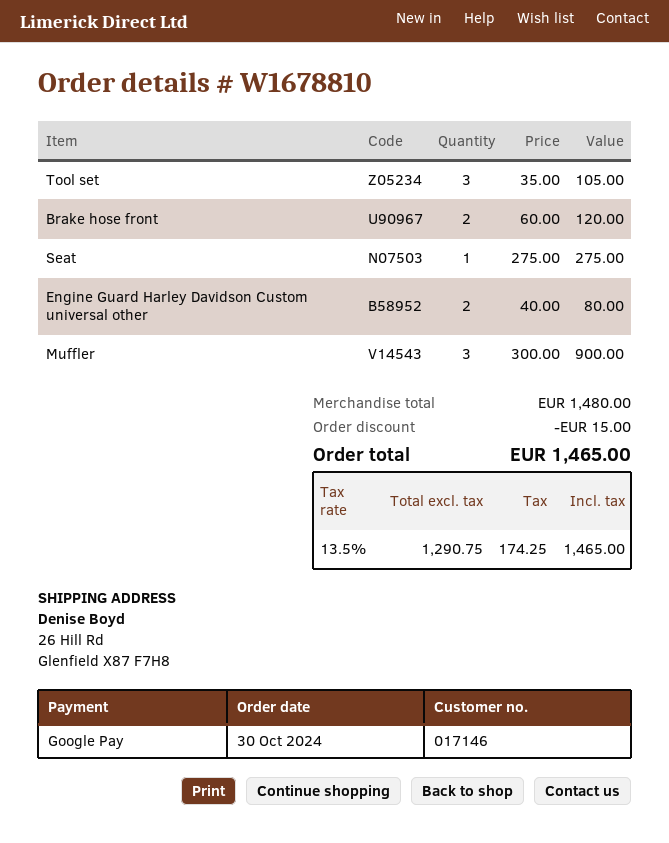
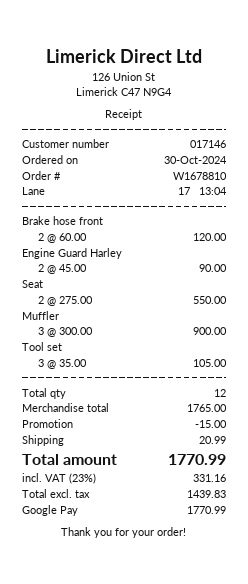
Seat: 1 x 275.00 = 275.00 -> 2 x 275.00 = 550.00
Engine Guard Harley Davidson Custom universal other: 2 x 40.00 = 80.00 -> 2 x 45.00 = 90.00
subtotal: 1480.00 -> 1765.00
shipping: none -> 20.99
net: 1290.75 -> 1439.83
tax: 13.5% = 174.25 -> 23% = 331.16
total: 1465.00 -> 1770.99

